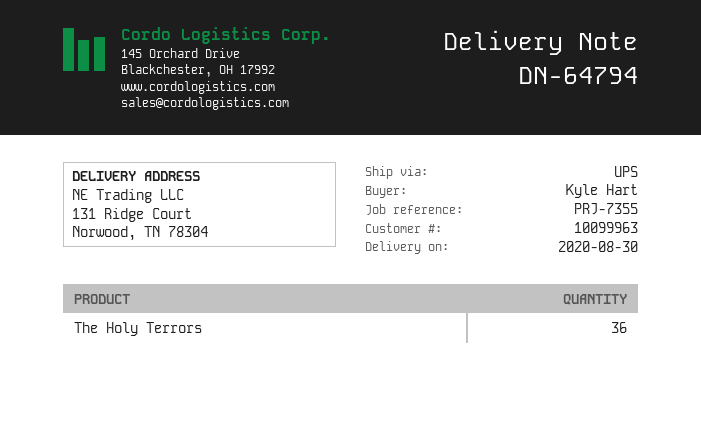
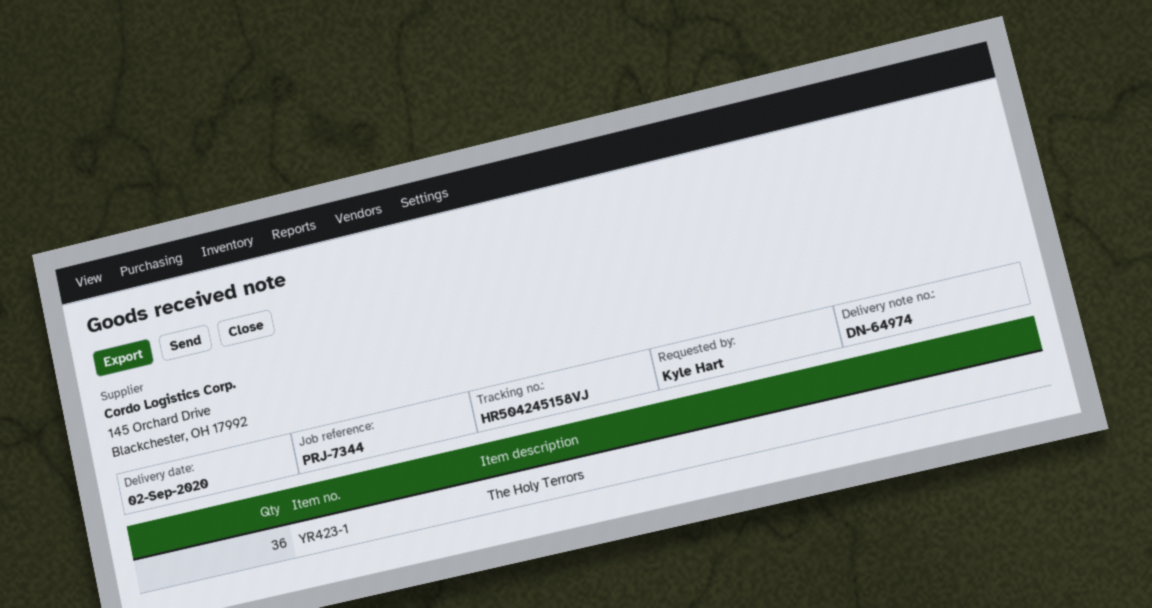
delivery note number: DN-64794 -> DN-64974
delivery date: 2020-08-30 -> 2020-09-02
reference: PRJ-7355 -> PRJ-7344

